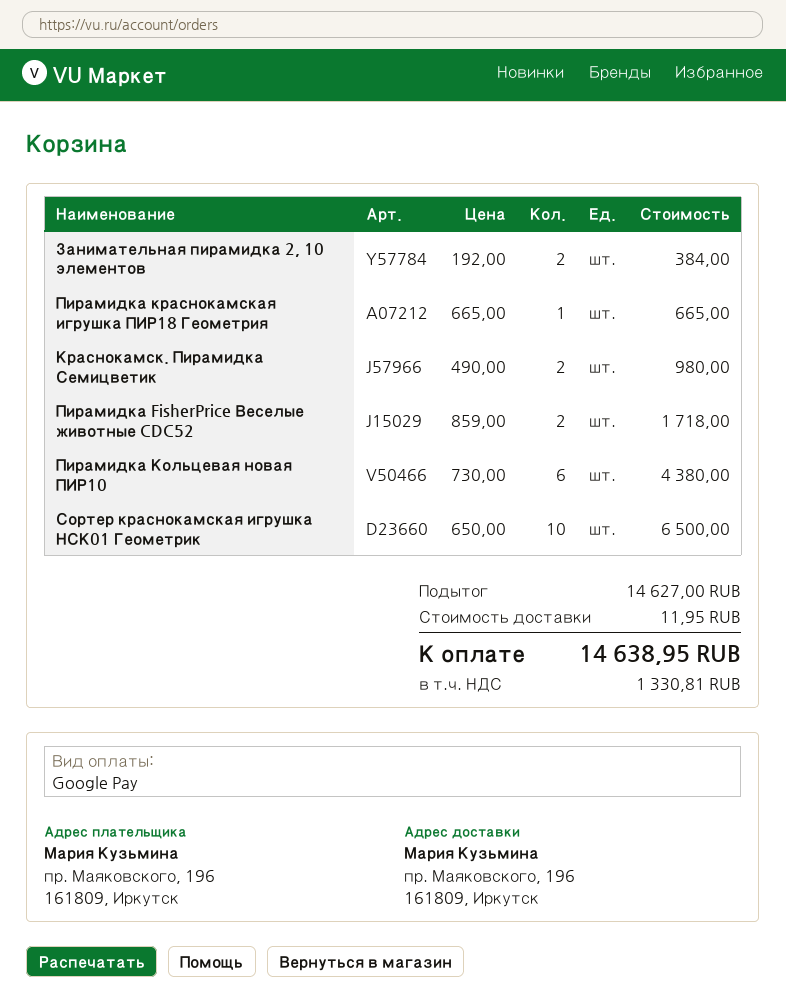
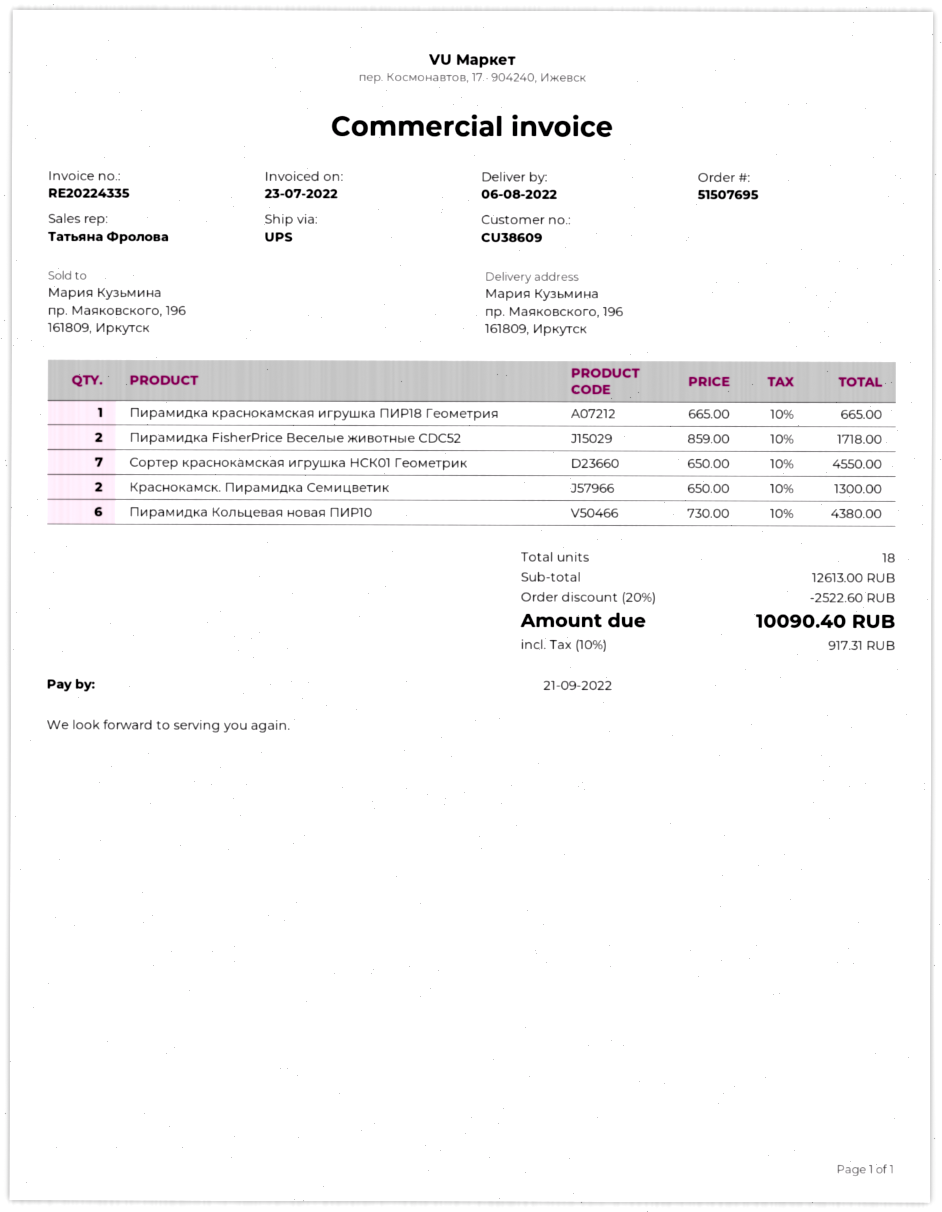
Занимательная пирамидка 2, 10 элементов: 2 x 192.00 = 384.00 -> none
Краснокамск. Пирамидка Семицветик: 2 x 490.00 = 980.00 -> 2 x 650.00 = 1300.00
Сортер краснокамская игрушка НСК01 Геометрик: 10 x 650.00 = 6500.00 -> 7 x 650.00 = 4550.00
subtotal: 14627.00 -> 12613.00
discount: none -> 20% = 2522.60
shipping: 11.95 -> none
tax: 1330.81 -> 917.31
total: 14638.95 -> 10090.40

